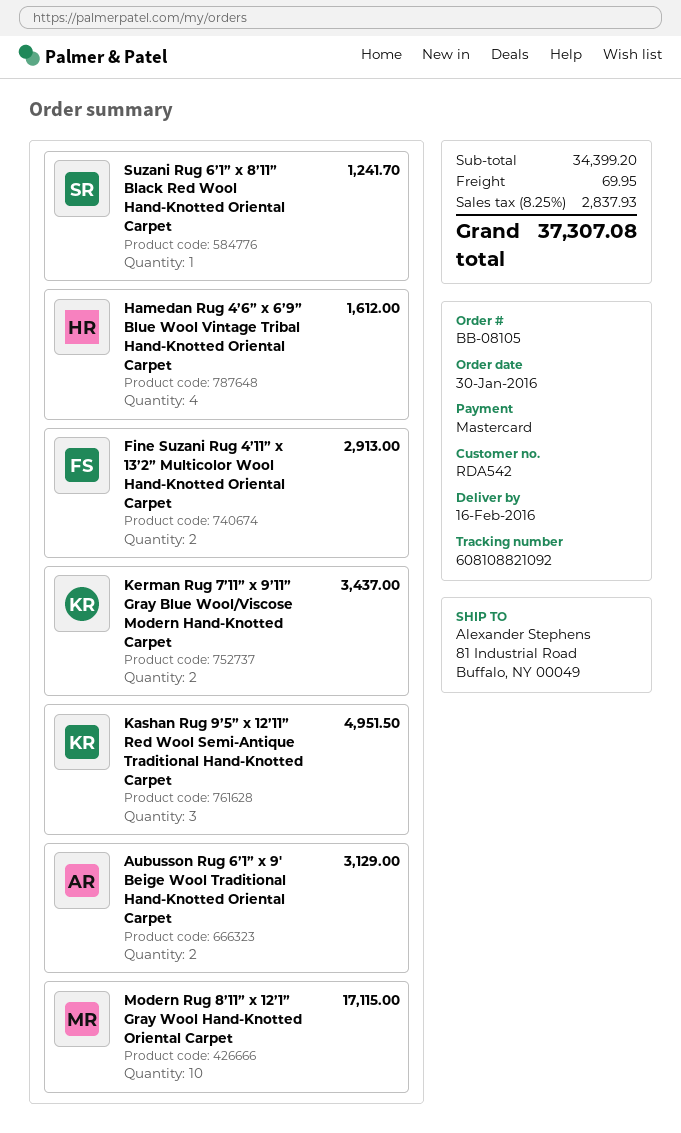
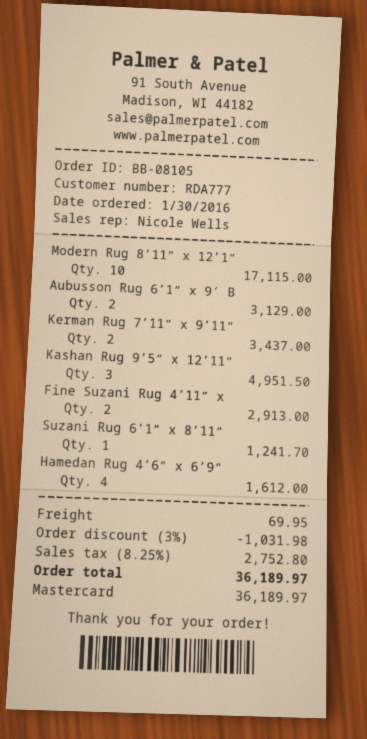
customer number: RDA542 -> RDA777
discount: none -> 3% = 1031.98
tax: 8.25% = 2837.93 -> 8.25% = 2752.80
total: 37307.08 -> 36189.97

